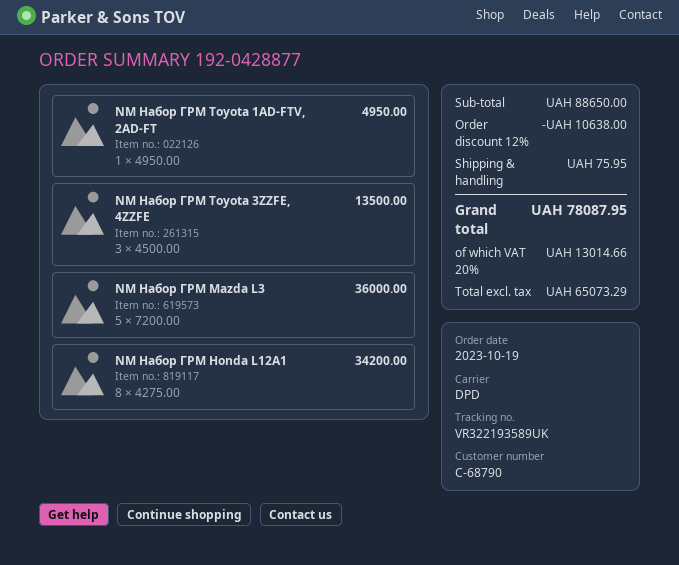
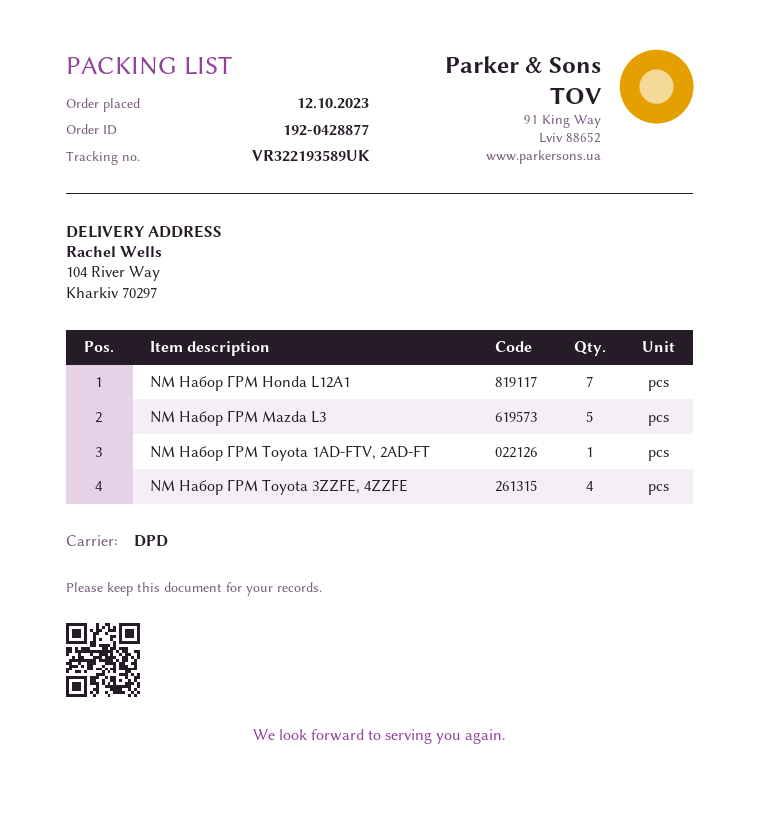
order date: 2023-10-19 -> 2023-10-12
NM Набор ГРМ Toyota 3ZZFE, 4ZZFE: 3 -> 4
NM Набор ГРМ Honda L12A1: 8 -> 7

